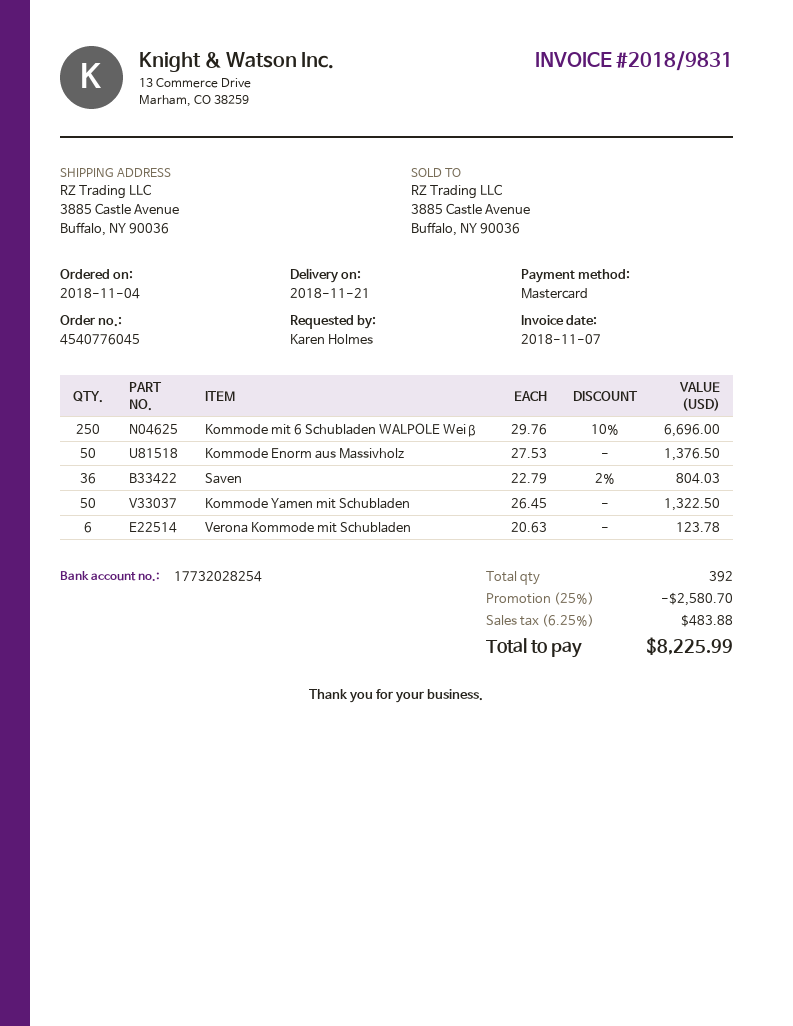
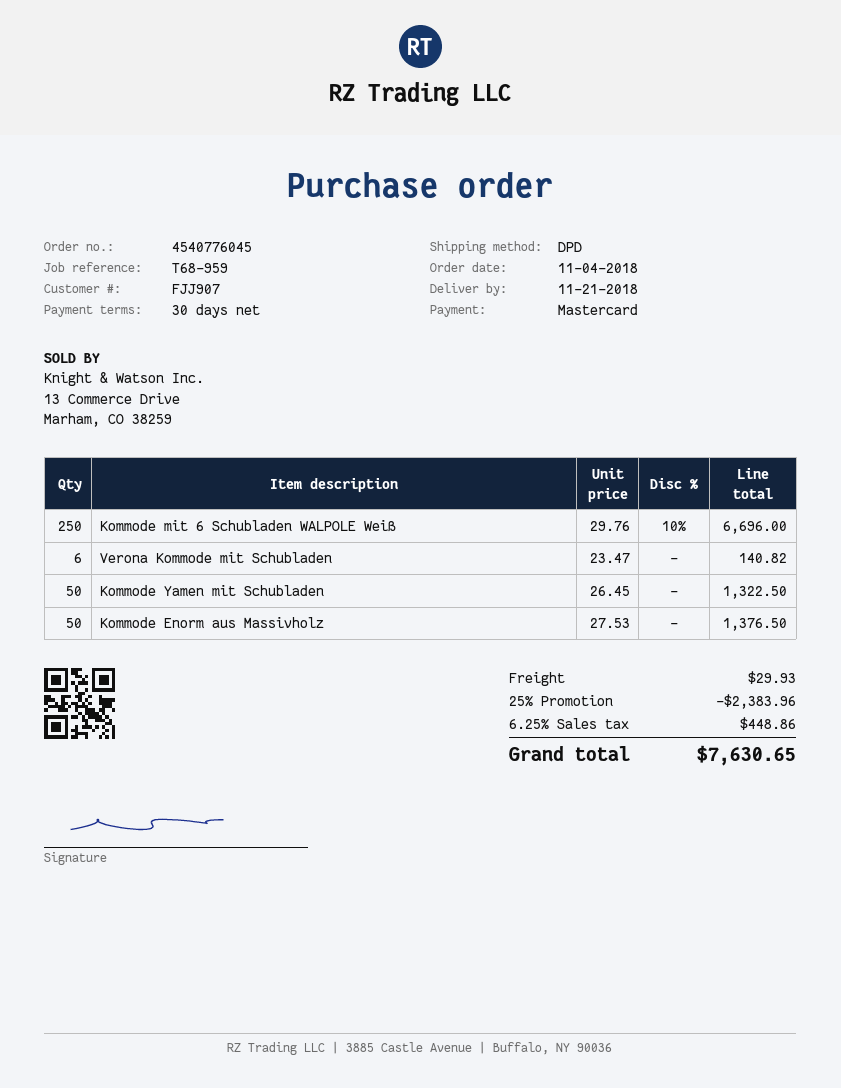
Saven: 36 x 22.79 - 2% = 804.03 -> none
Verona Kommode mit Schubladen: 6 x 20.63 = 123.78 -> 6 x 23.47 = 140.82
discount: 25% = 2580.70 -> 25% = 2383.96
shipping: none -> 29.93
tax: 6.25% = 483.88 -> 6.25% = 448.86
total: 8225.99 -> 7630.65

